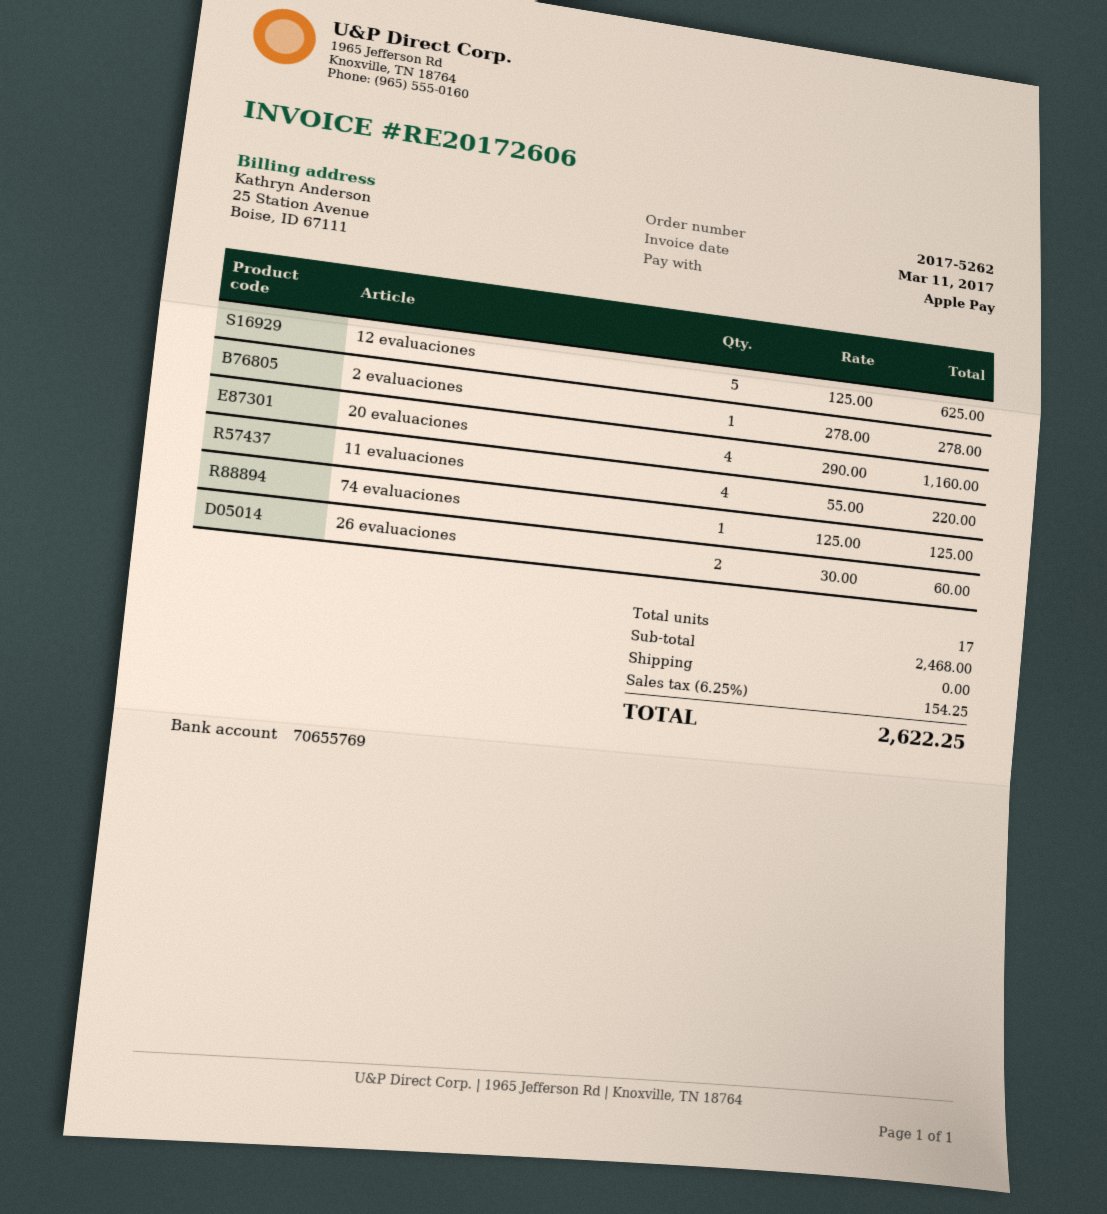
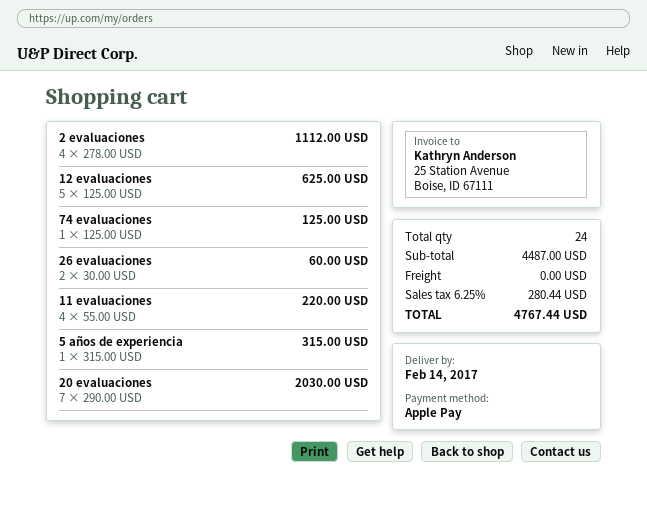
2 evaluaciones: 1 x 278.00 = 278.00 -> 4 x 278.00 = 1112.00
20 evaluaciones: 4 x 290.00 = 1160.00 -> 7 x 290.00 = 2030.00
5 años de experiencia: none -> 1 x 315.00 = 315.00
total quantity: 17 -> 24
subtotal: 2468.00 -> 4487.00
tax: 6.25% = 154.25 -> 6.25% = 280.44
total: 2622.25 -> 4767.44

